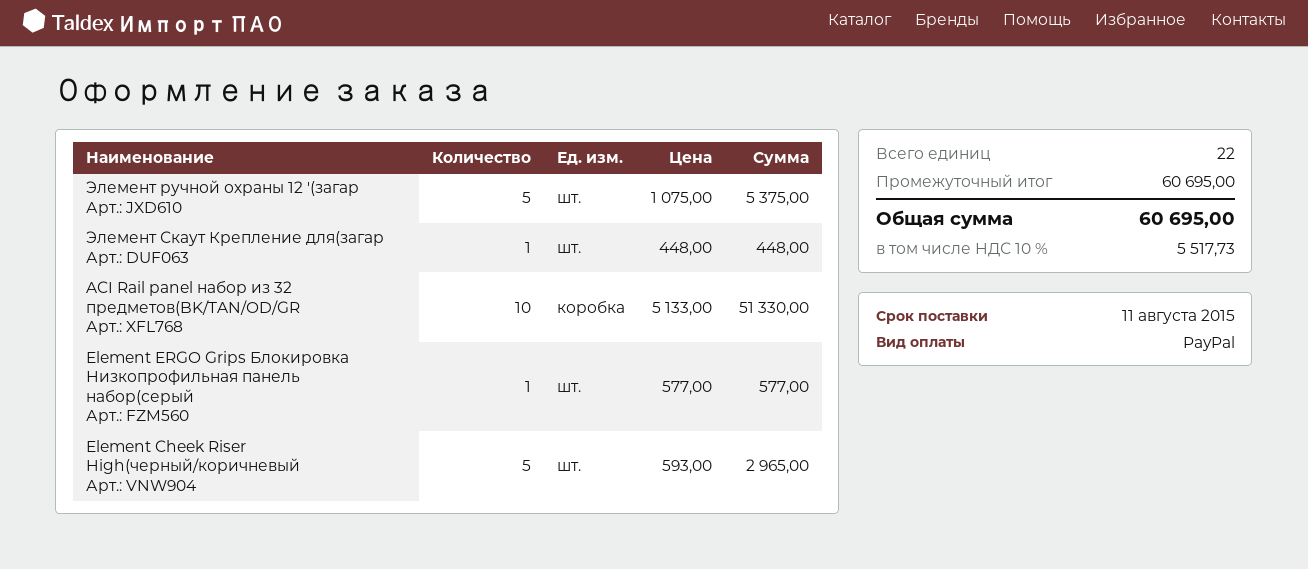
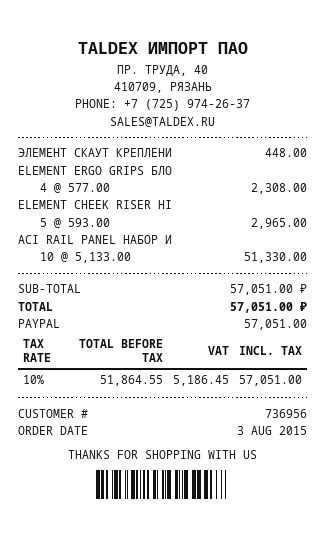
Элемент ручной охраны 12 '(загар: 5 x 1075.00 = 5375.00 -> none
Element ERGO Grips Блокировка Низкопрофильная панель набор(серый: 1 x 577.00 = 577.00 -> 4 x 577.00 = 2308.00
subtotal: 60695.00 -> 57051.00
tax: 10% = 5517.73 -> 10% = 5186.45
total: 60695.00 -> 57051.00

